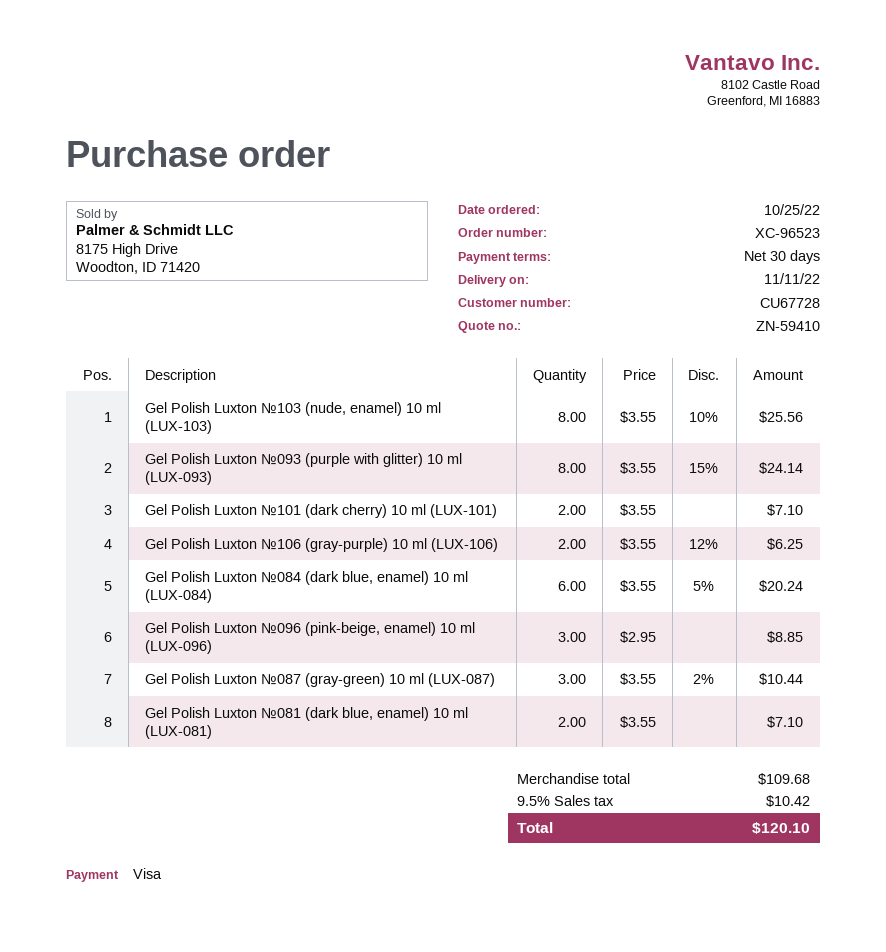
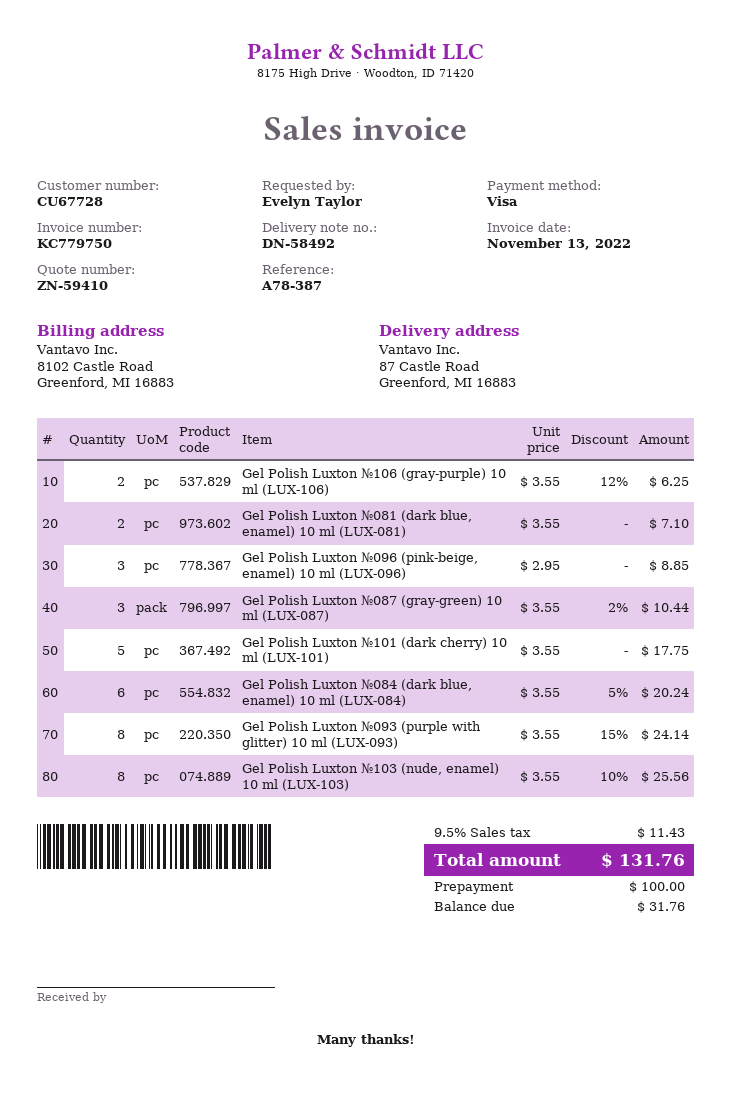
Gel Polish Luxton №101 (dark cherry) 10 ml (LUX-101): 2 x 3.55 = 7.10 -> 5 x 3.55 = 17.75
tax: 9.5% = 10.42 -> 9.5% = 11.43
total: 120.10 -> 131.76

